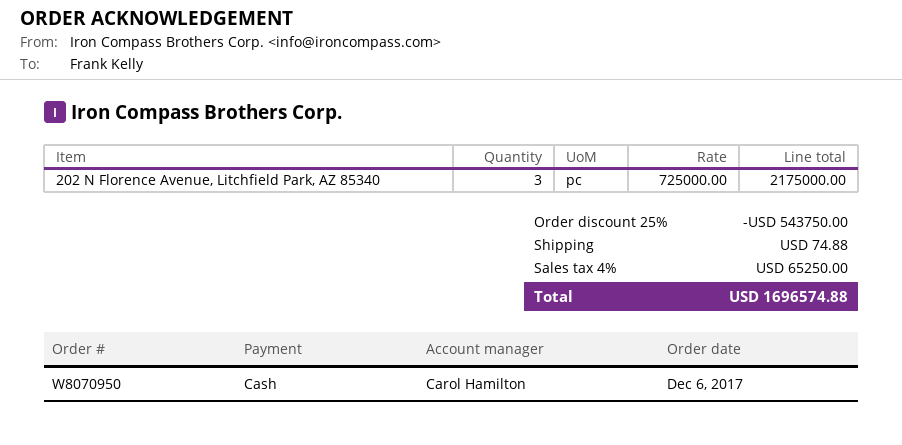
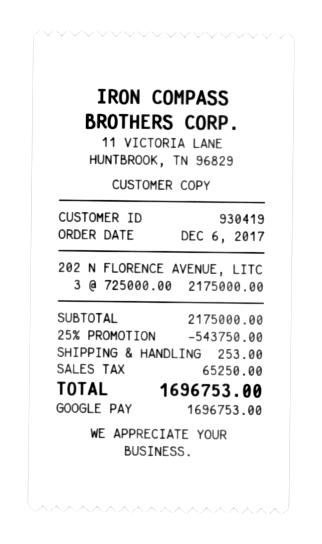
payment method: cash -> Google Pay
shipping: 74.88 -> 253.00
total: 1696574.88 -> 1696753.00

